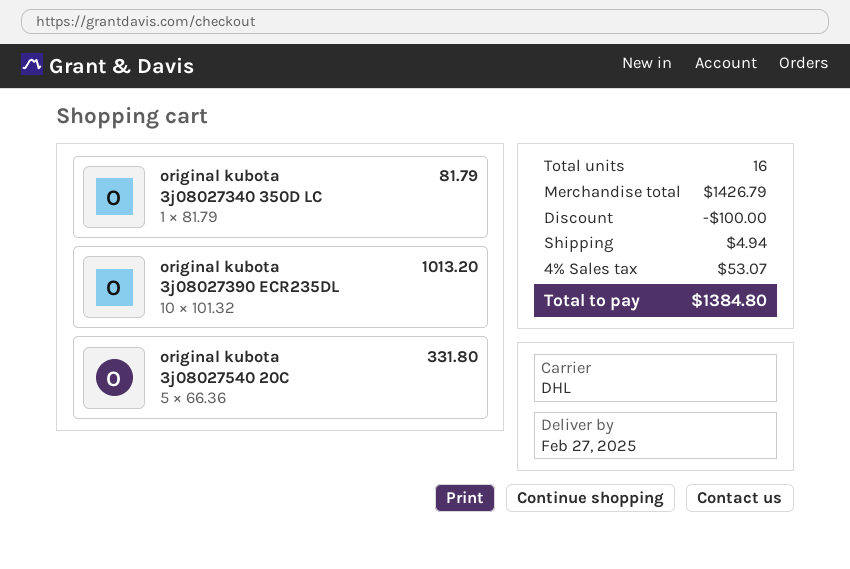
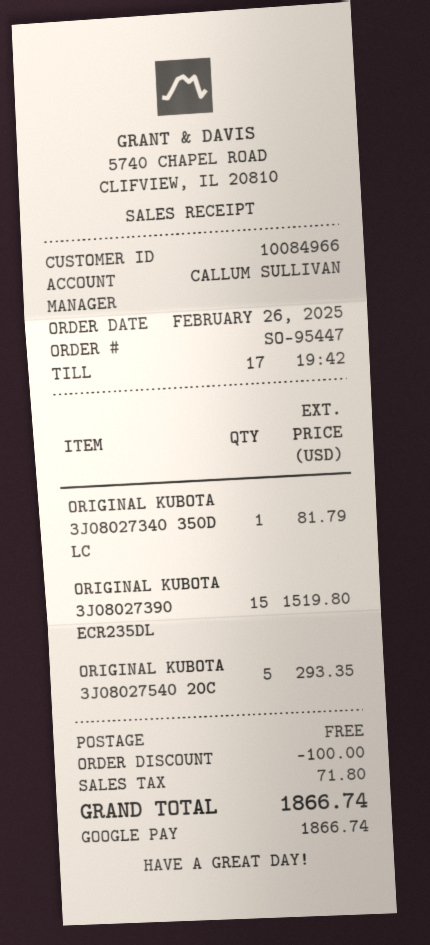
original kubota 3j08027390 ECR235DL: 10 for 1013.20 -> 15 for 1519.80
original kubota 3j08027540 20C: 5 for 331.80 -> 5 for 293.35
shipping: 4.94 -> 0.00
tax: 53.07 -> 71.80
total: 1384.80 -> 1866.74

